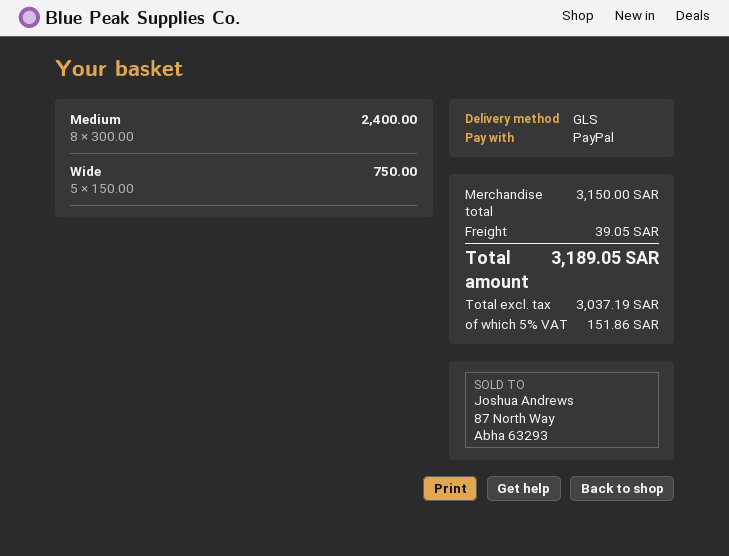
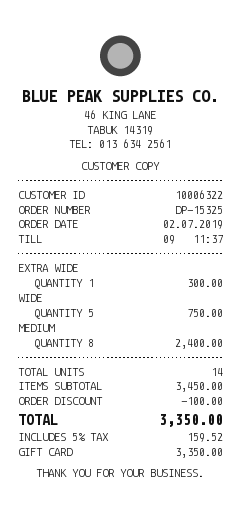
payment method: PayPal -> gift card
EXTRA WIDE: none -> 1 for 300.00
subtotal: 3150.00 -> 3450.00
discount: none -> 100.00
shipping: 39.05 -> none
tax: 5% = 151.86 -> 5% = 159.52
total: 3189.05 -> 3350.00

